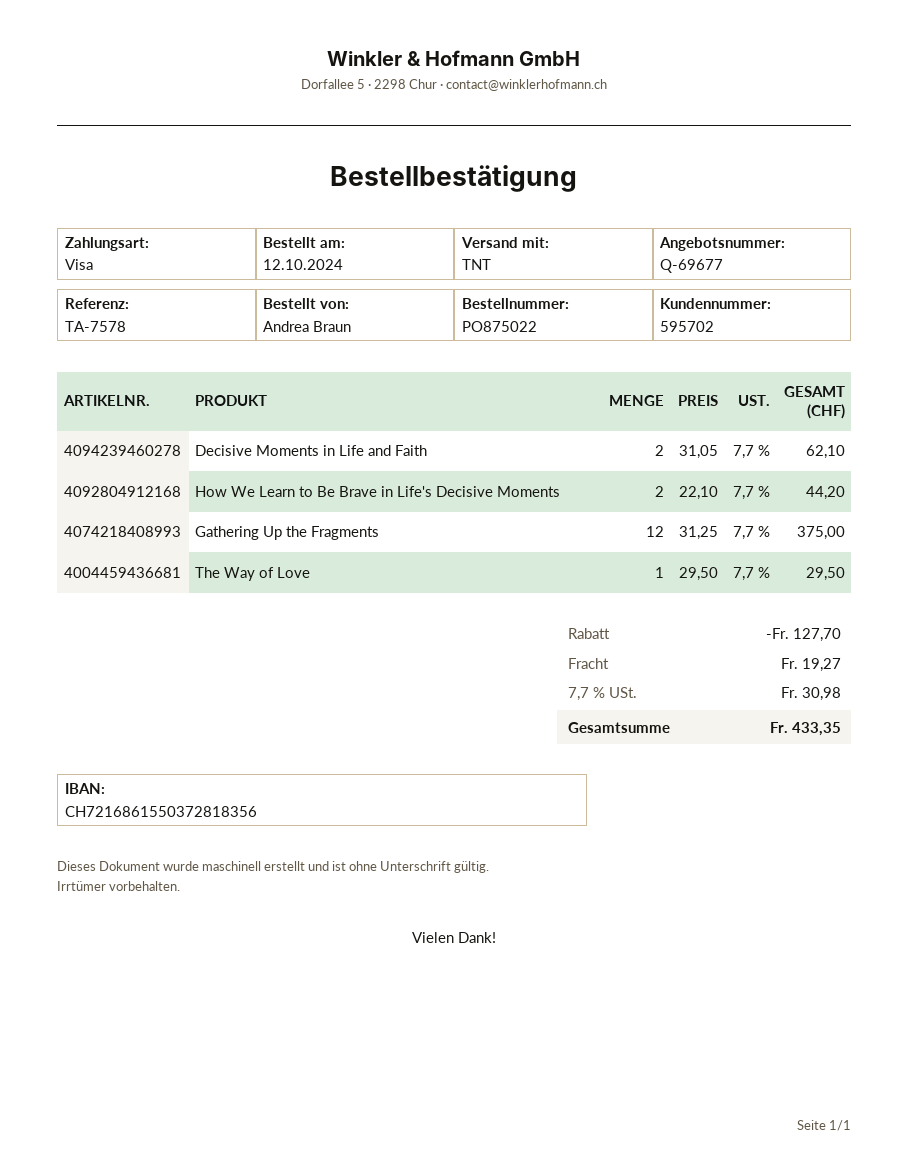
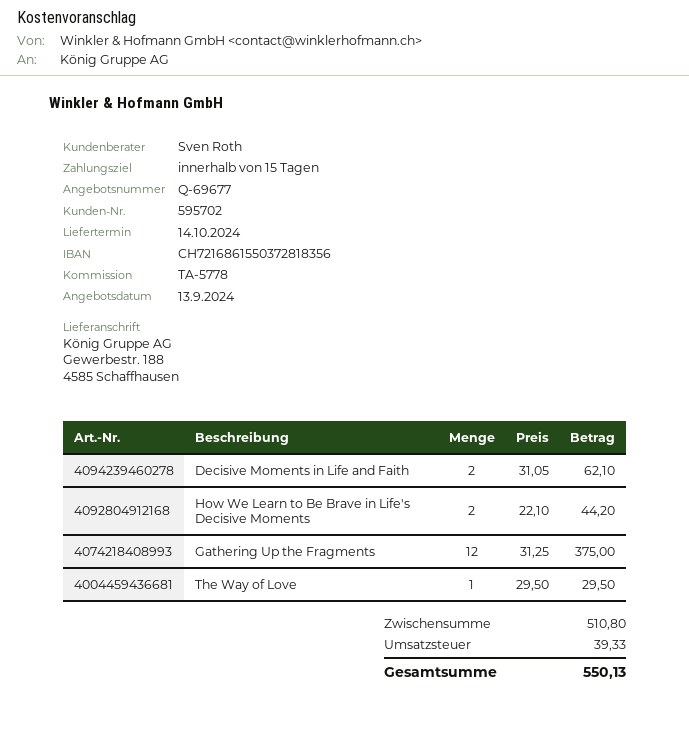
reference: TA-7578 -> TA-5778
discount: 127.70 -> none
shipping: 19.27 -> none
tax: 30.98 -> 39.33
total: 433.35 -> 550.13

